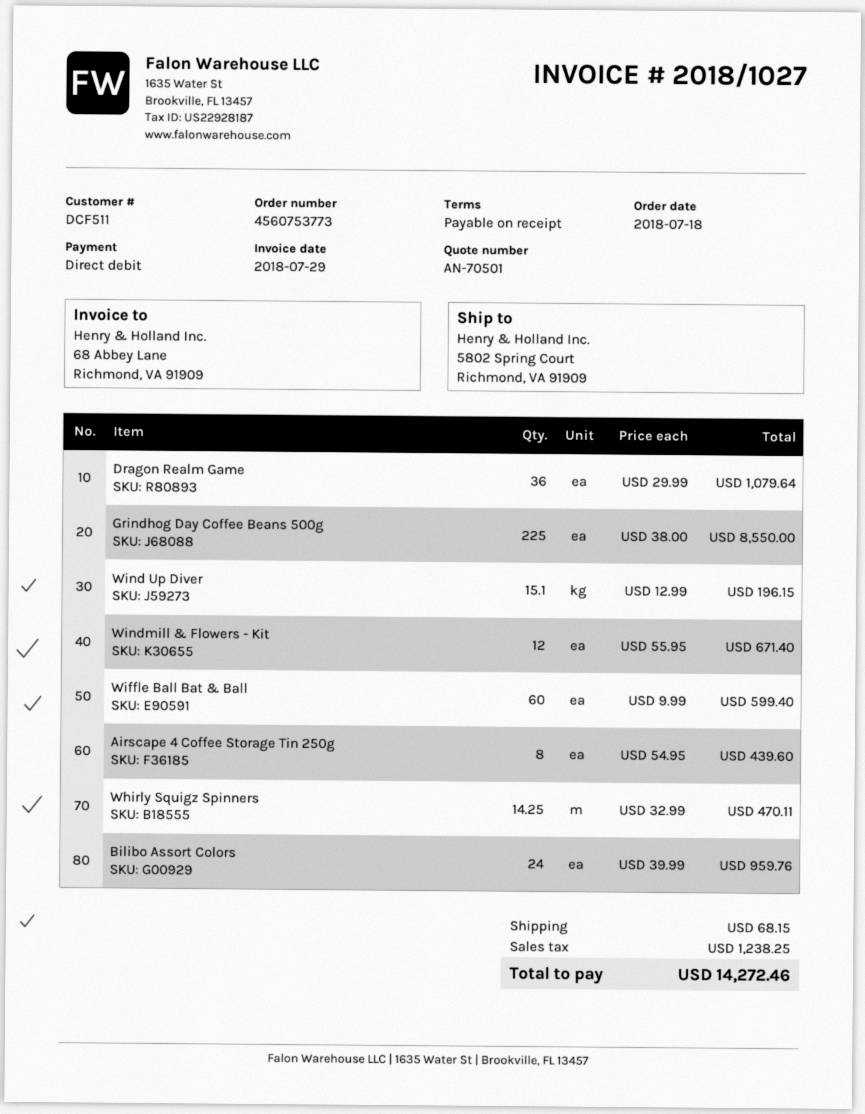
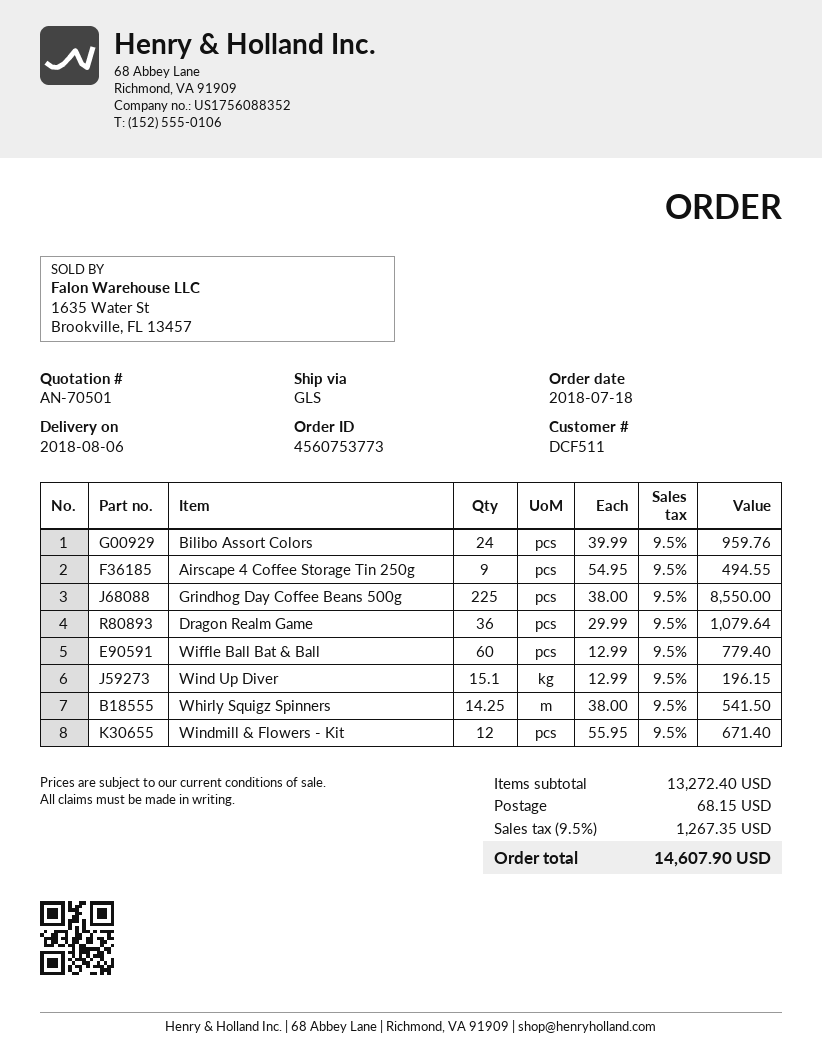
Wiffle Ball Bat & Ball: 60 x 9.99 = 599.40 -> 60 x 12.99 = 779.40
Airscape 4 Coffee Storage Tin 250g: 8 x 54.95 = 439.60 -> 9 x 54.95 = 494.55
Whirly Squigz Spinners: 14.25 x 32.99 = 470.11 -> 14.25 x 38.00 = 541.50
tax: 1238.25 -> 1267.35
total: 14272.46 -> 14607.90

